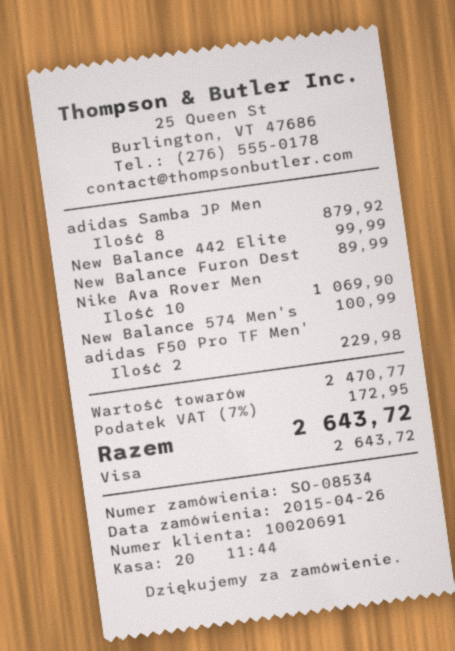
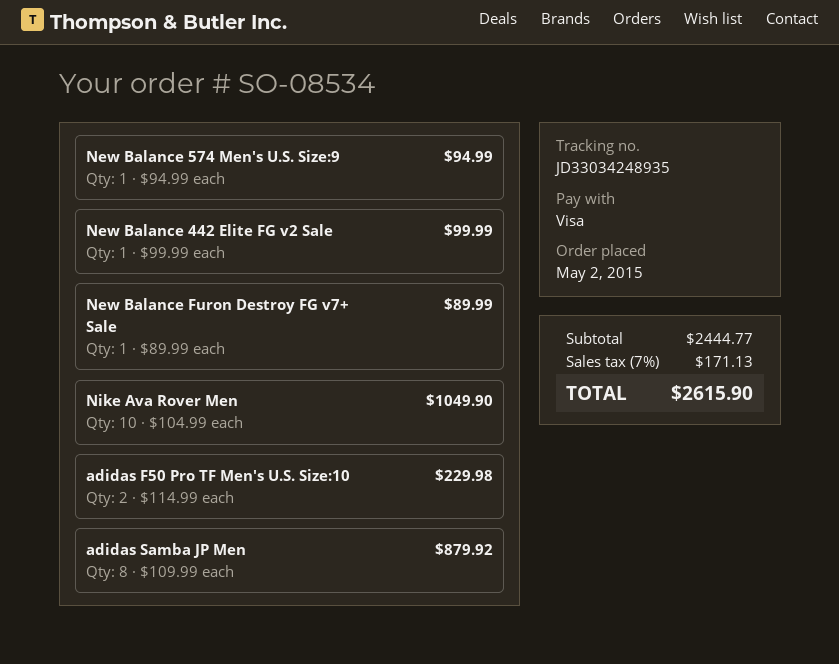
order date: 2015-04-26 -> 2015-05-02
Nike Ava Rover Men: 10 for 1069.90 -> 10 for 1049.90
New Balance 574 Men's: 1 for 100.99 -> 1 for 94.99
subtotal: 2470.77 -> 2444.77
tax: 7% = 172.95 -> 7% = 171.13
total: 2643.72 -> 2615.90

